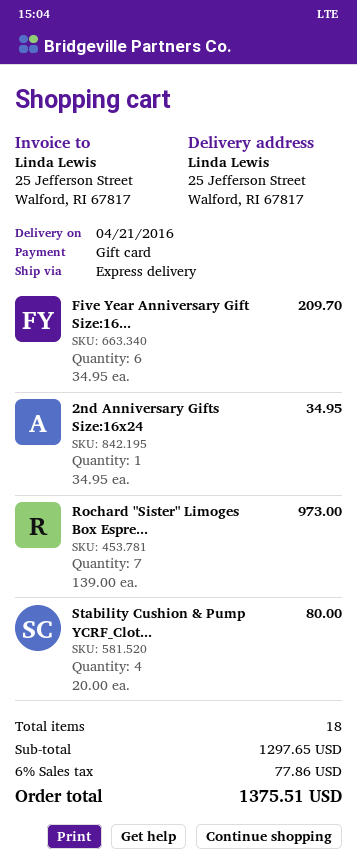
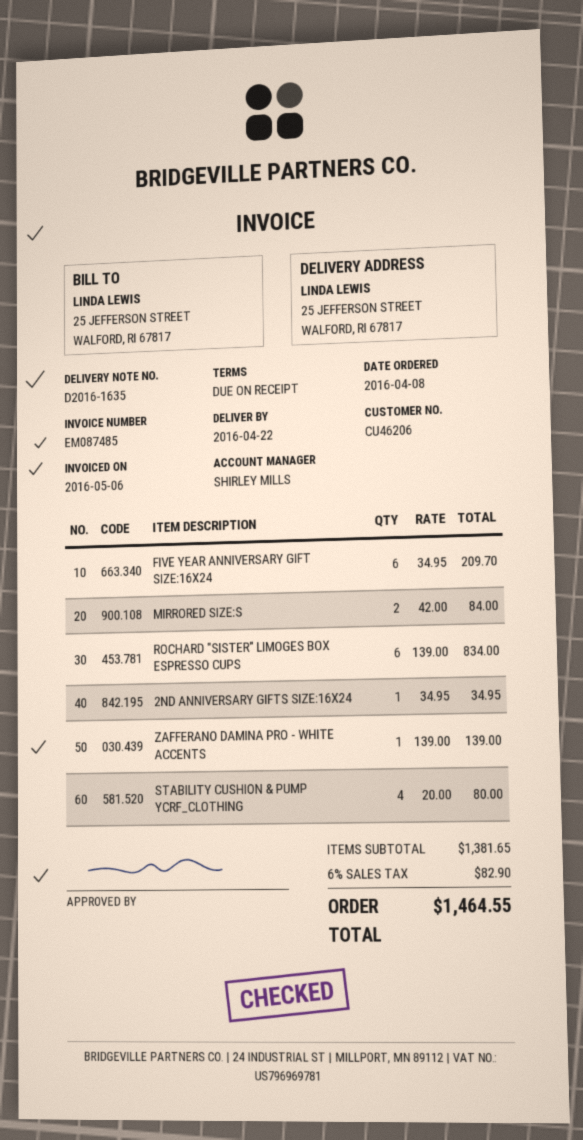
delivery date: 2016-04-21 -> 2016-04-22
Rochard "Sister" Limoges Box Espre...: 7 x 139.00 = 973.00 -> 6 x 139.00 = 834.00
MIRRORED SIZE:S: none -> 2 x 42.00 = 84.00
ZAFFERANO DAMINA PRO - WHITE ACCENTS: none -> 1 x 139.00 = 139.00
subtotal: 1297.65 -> 1381.65
tax: 6% = 77.86 -> 6% = 82.90
total: 1375.51 -> 1464.55

